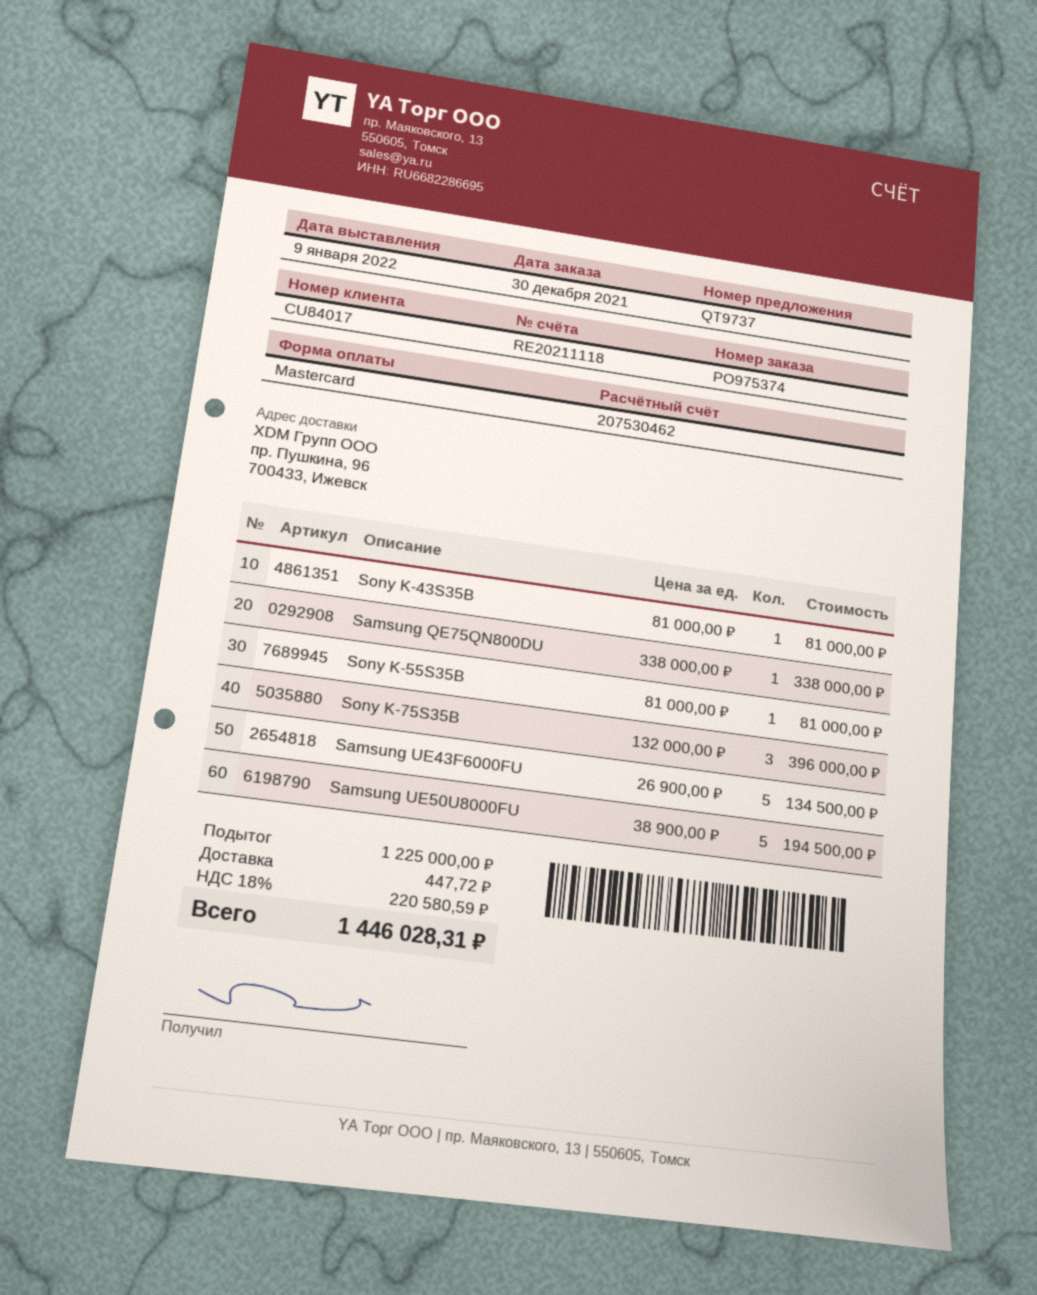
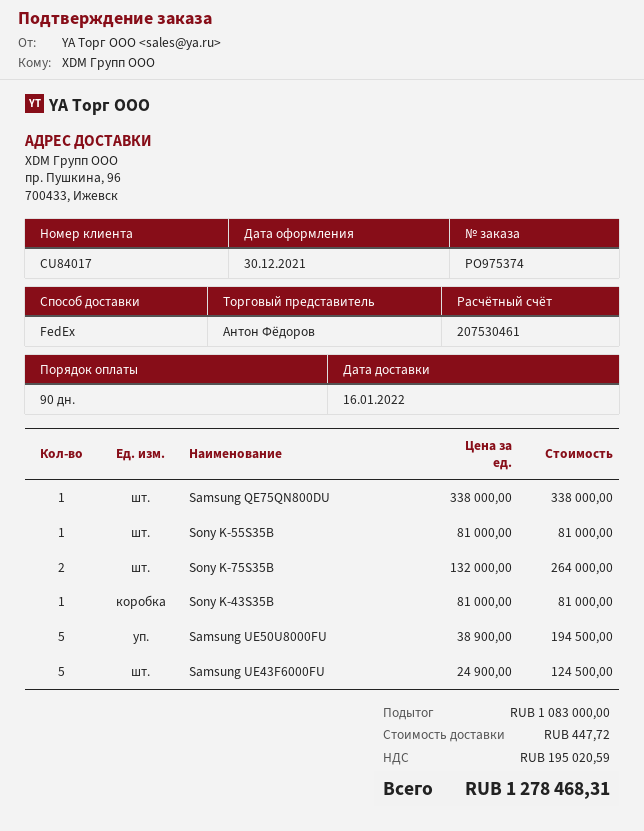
bank account: 207530462 -> 207530461
Sony K-75S35B: 3 x 132000.00 = 396000.00 -> 2 x 132000.00 = 264000.00
Samsung UE43F6000FU: 5 x 26900.00 = 134500.00 -> 5 x 24900.00 = 124500.00
subtotal: 1225000.00 -> 1083000.00
tax: 220580.59 -> 195020.59
total: 1446028.31 -> 1278468.31

